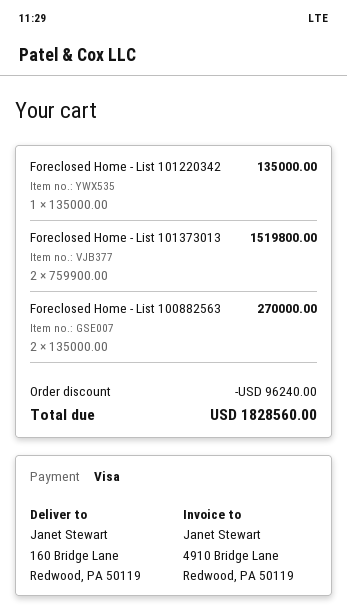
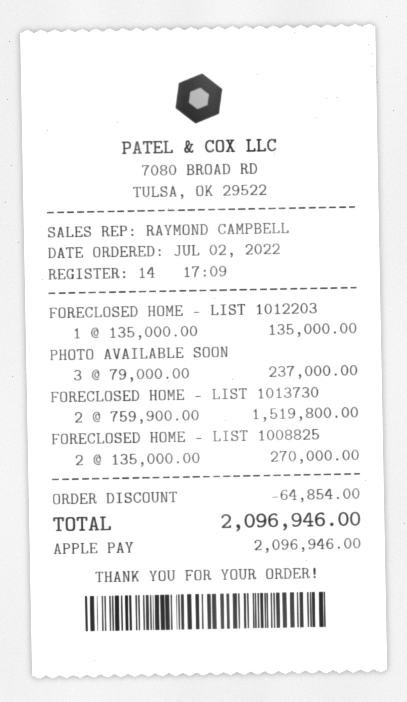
payment method: Visa -> Apple Pay
PHOTO AVAILABLE SOON: none -> 3 x 79000.00 = 237000.00
discount: 96240.00 -> 64854.00
total: 1828560.00 -> 2096946.00

